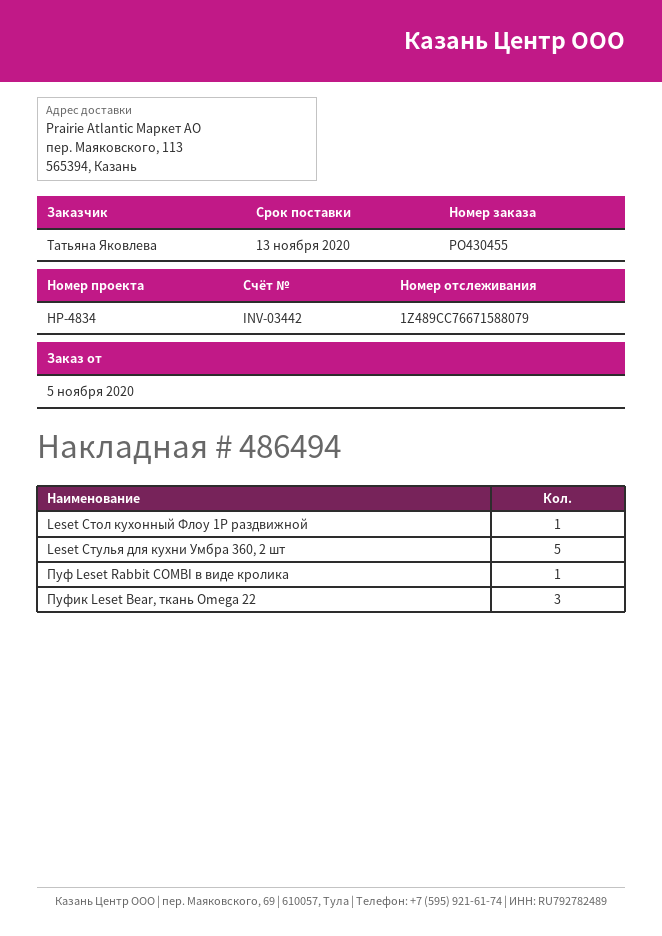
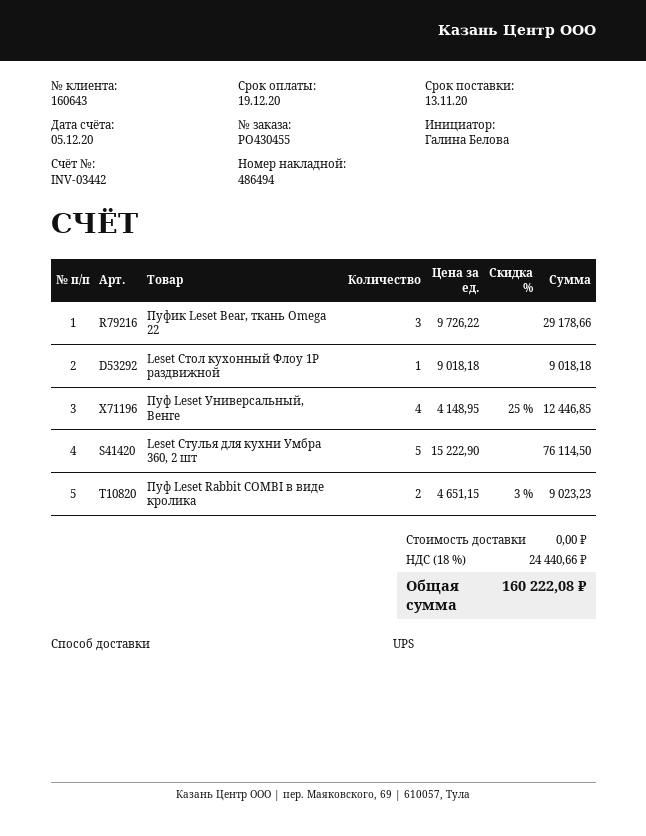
ordered by: Татьяна Яковлева -> Галина Белова
Пуф Leset Rabbit COMBI в виде кролика: 1 -> 2
Пуф Leset Универсальный, Венге: none -> 4

